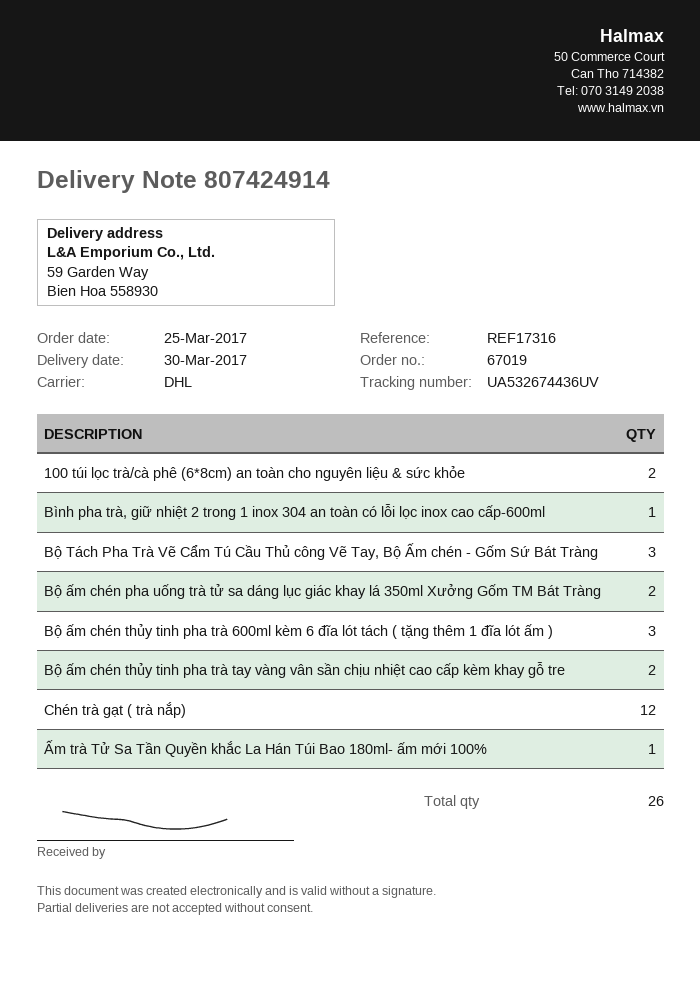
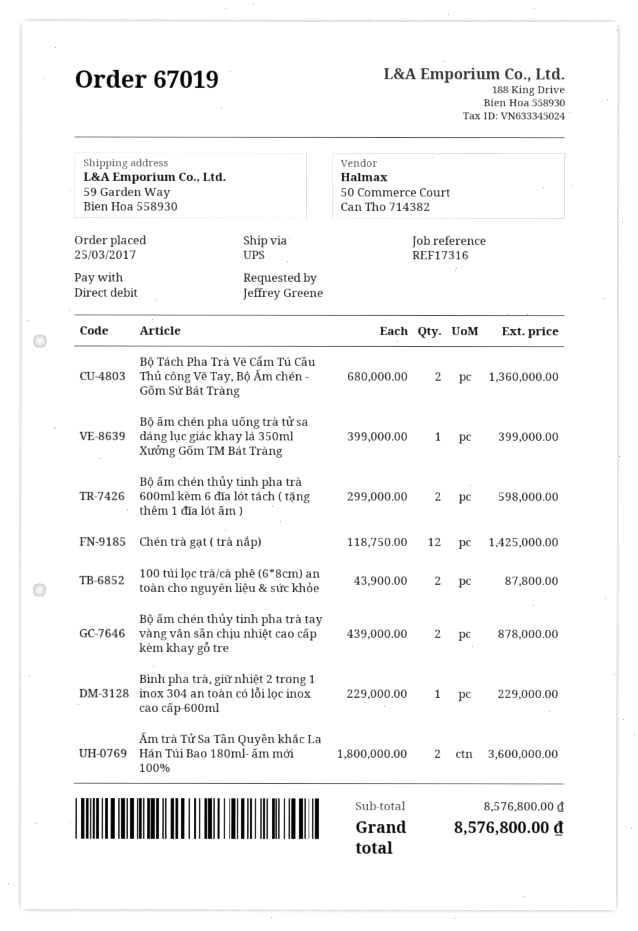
shipping method: DHL -> UPS
Bộ Tách Pha Trà Vẽ Cẩm Tú Cầu Thủ công Vẽ Tay, Bộ Ấm chén - Gốm Sứ Bát Tràng: 3 -> 2
Bộ ấm chén pha uống trà tử sa dáng lục giác khay lá 350ml Xưởng Gốm TM Bát Tràng: 2 -> 1
Bộ ấm chén thủy tinh pha trà 600ml kèm 6 đĩa lót tách ( tặng thêm 1 đĩa lót ấm ): 3 -> 2
Ấm trà Tử Sa Tần Quyền khắc La Hán Túi Bao 180ml- ấm mới 100%: 1 -> 2

